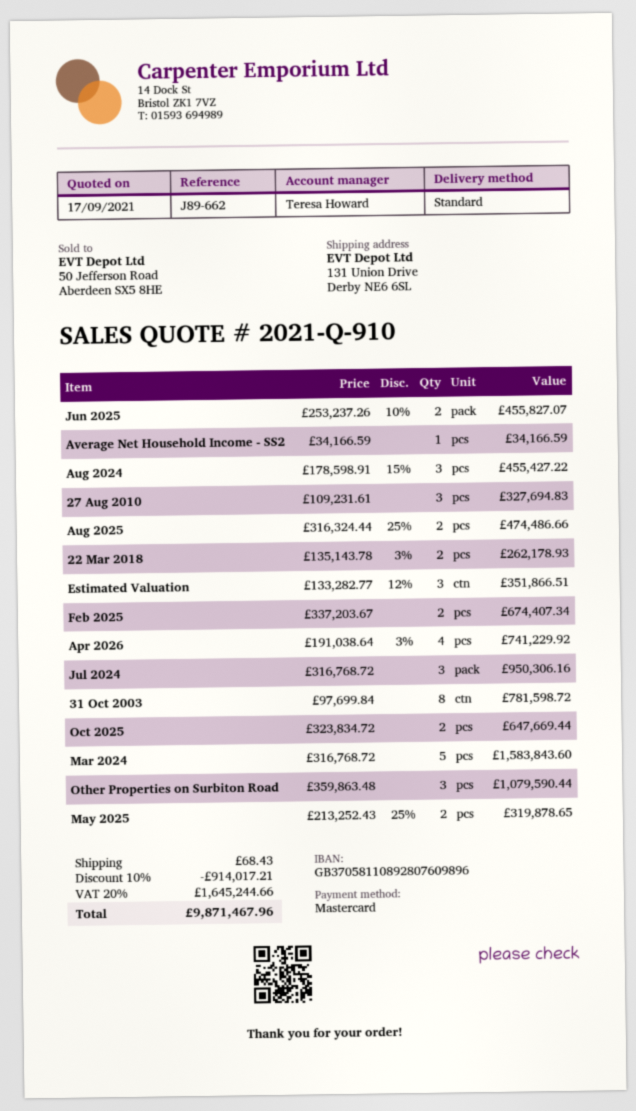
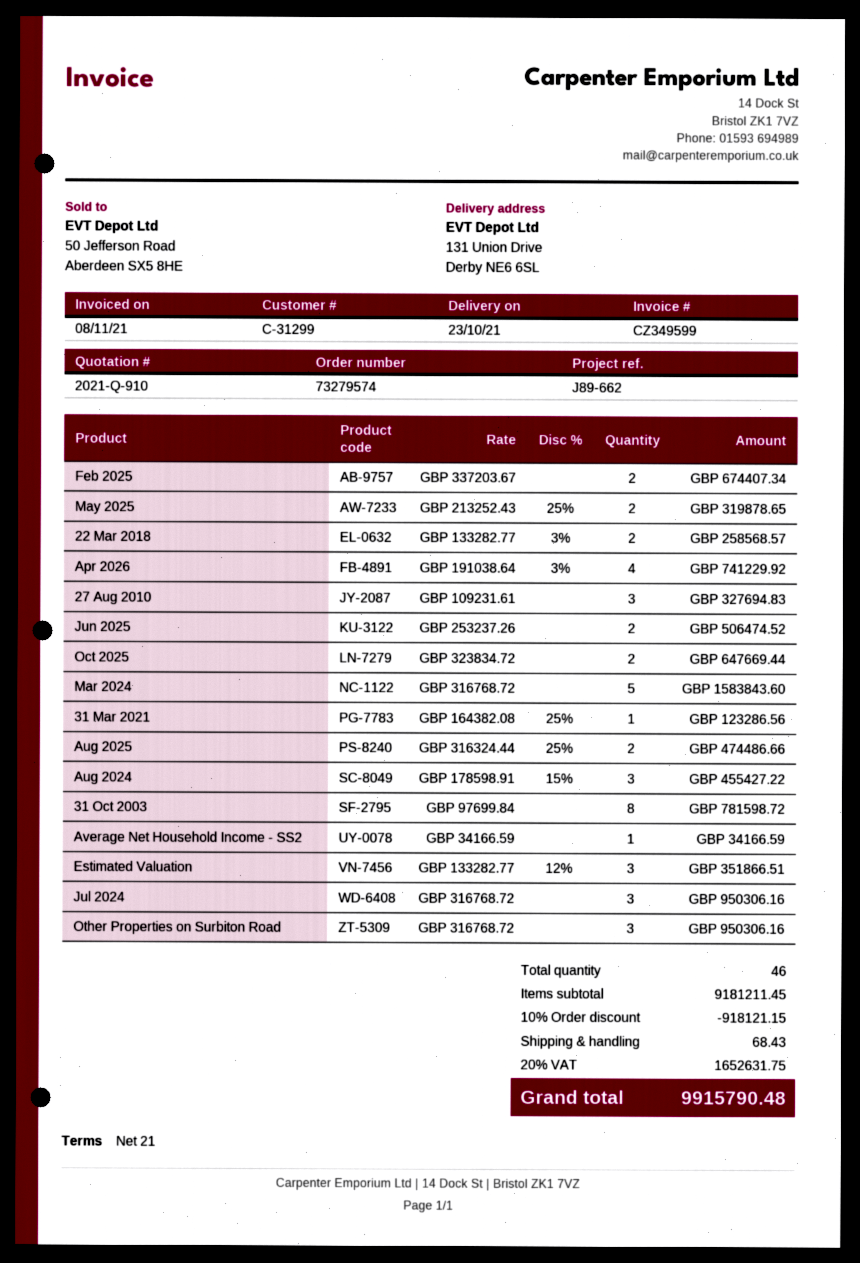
Jun 2025: 2 x 253237.26 - 10% = 455827.07 -> 2 x 253237.26 = 506474.52
22 Mar 2018: 2 x 135143.78 - 3% = 262178.93 -> 2 x 133282.77 - 3% = 258568.57
Other Properties on Surbiton Road: 3 x 359863.48 = 1079590.44 -> 3 x 316768.72 = 950306.16
31 Mar 2021: none -> 1 x 164382.08 - 25% = 123286.56
discount: 10% = 914017.21 -> 10% = 918121.15
tax: 20% = 1645244.66 -> 20% = 1652631.75
total: 9871467.96 -> 9915790.48

